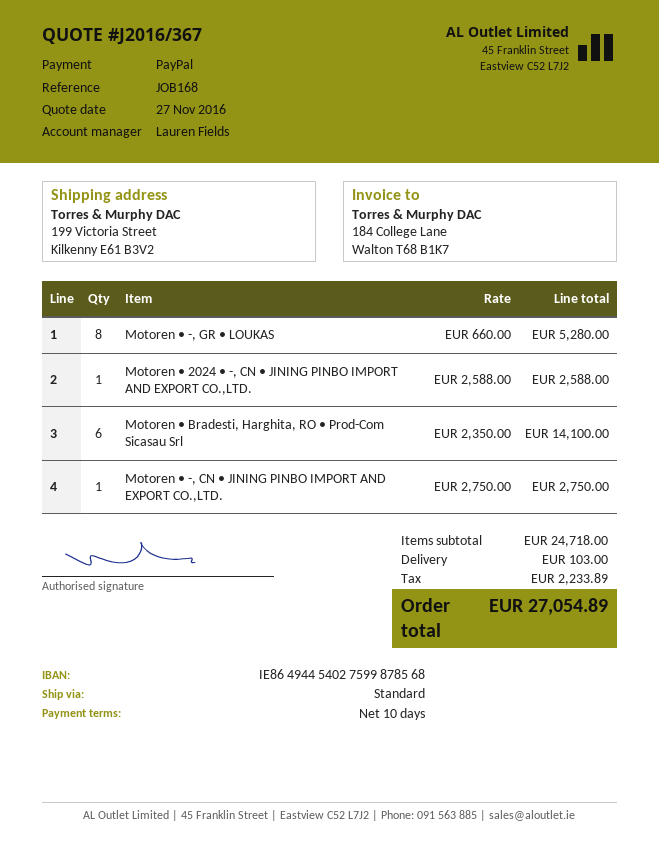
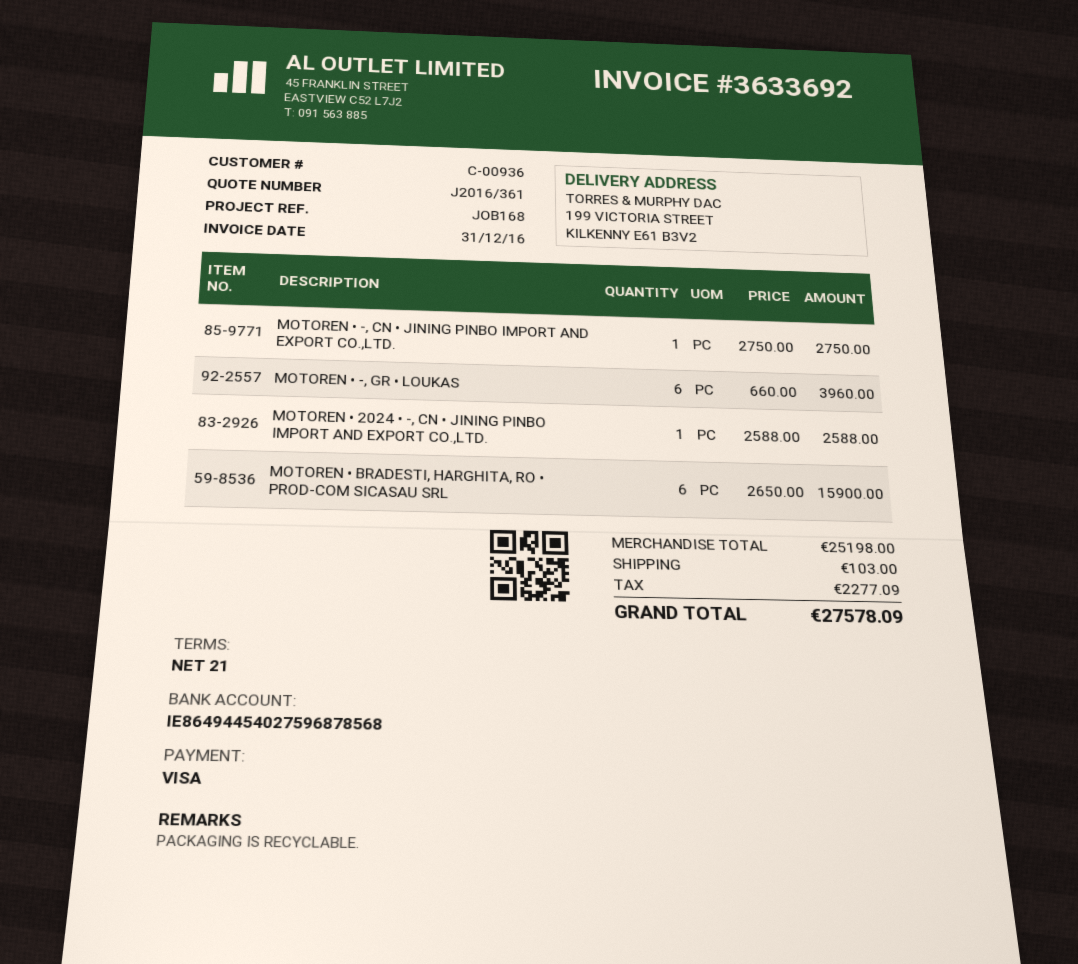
quote number: J2016/367 -> J2016/361
payment terms: 10 days -> 21 days
payment method: PayPal -> Visa
bank account: IE86494454027599878568 -> IE86494454027596878568
Motoren • -, GR • LOUKAS: 8 x 660.00 = 5280.00 -> 6 x 660.00 = 3960.00
Motoren • Bradesti, Harghita, RO • Prod-Com Sicasau Srl: 6 x 2350.00 = 14100.00 -> 6 x 2650.00 = 15900.00
subtotal: 24718.00 -> 25198.00
tax: 2233.89 -> 2277.09
total: 27054.89 -> 27578.09

